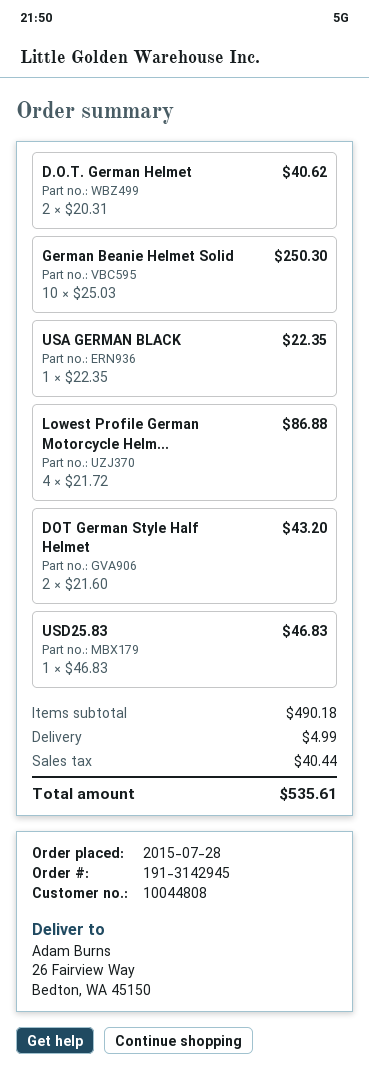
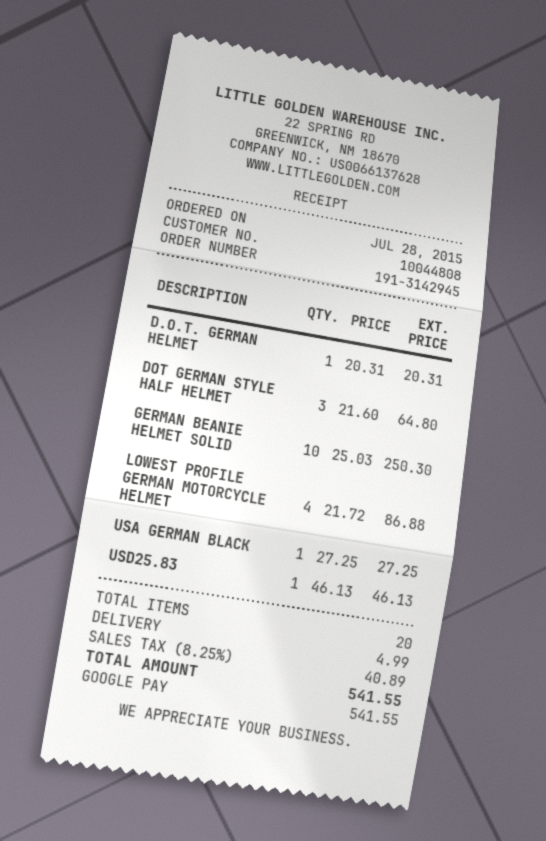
D.O.T. German Helmet: 2 x 20.31 = 40.62 -> 1 x 20.31 = 20.31
USA GERMAN BLACK: 1 x 22.35 = 22.35 -> 1 x 27.25 = 27.25
DOT German Style Half Helmet: 2 x 21.60 = 43.20 -> 3 x 21.60 = 64.80
USD25.83: 1 x 46.83 = 46.83 -> 1 x 46.13 = 46.13
tax: 40.44 -> 40.89
total: 535.61 -> 541.55

